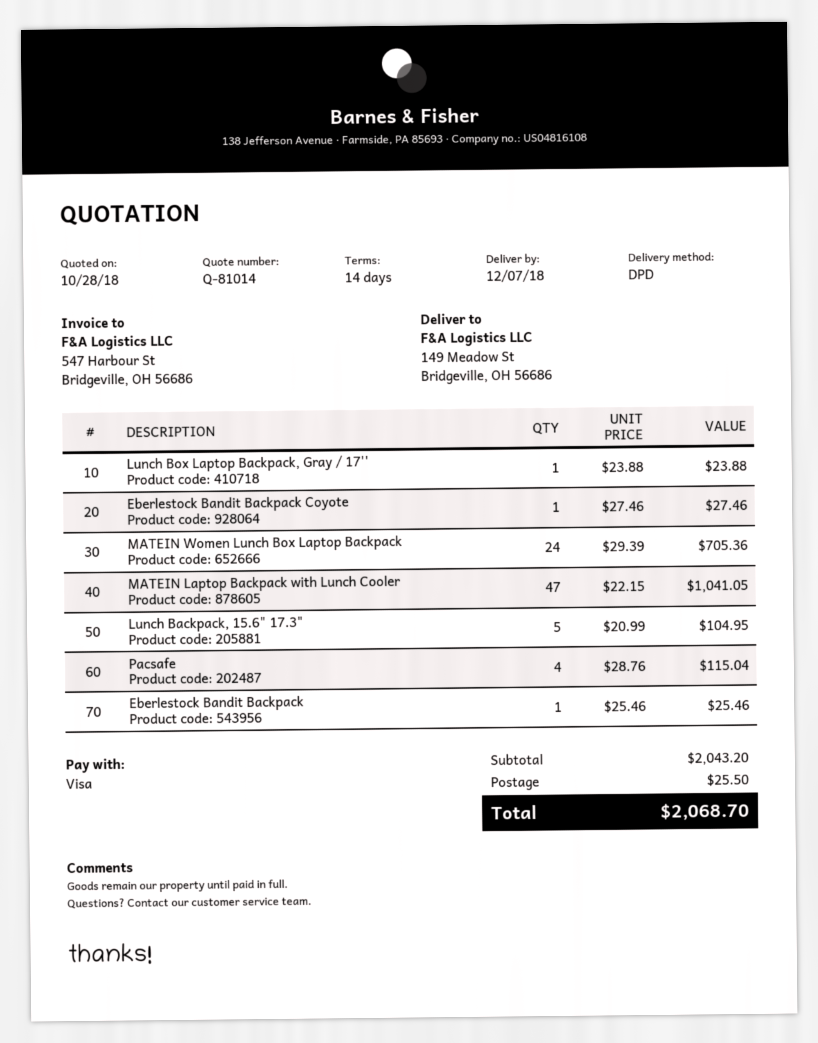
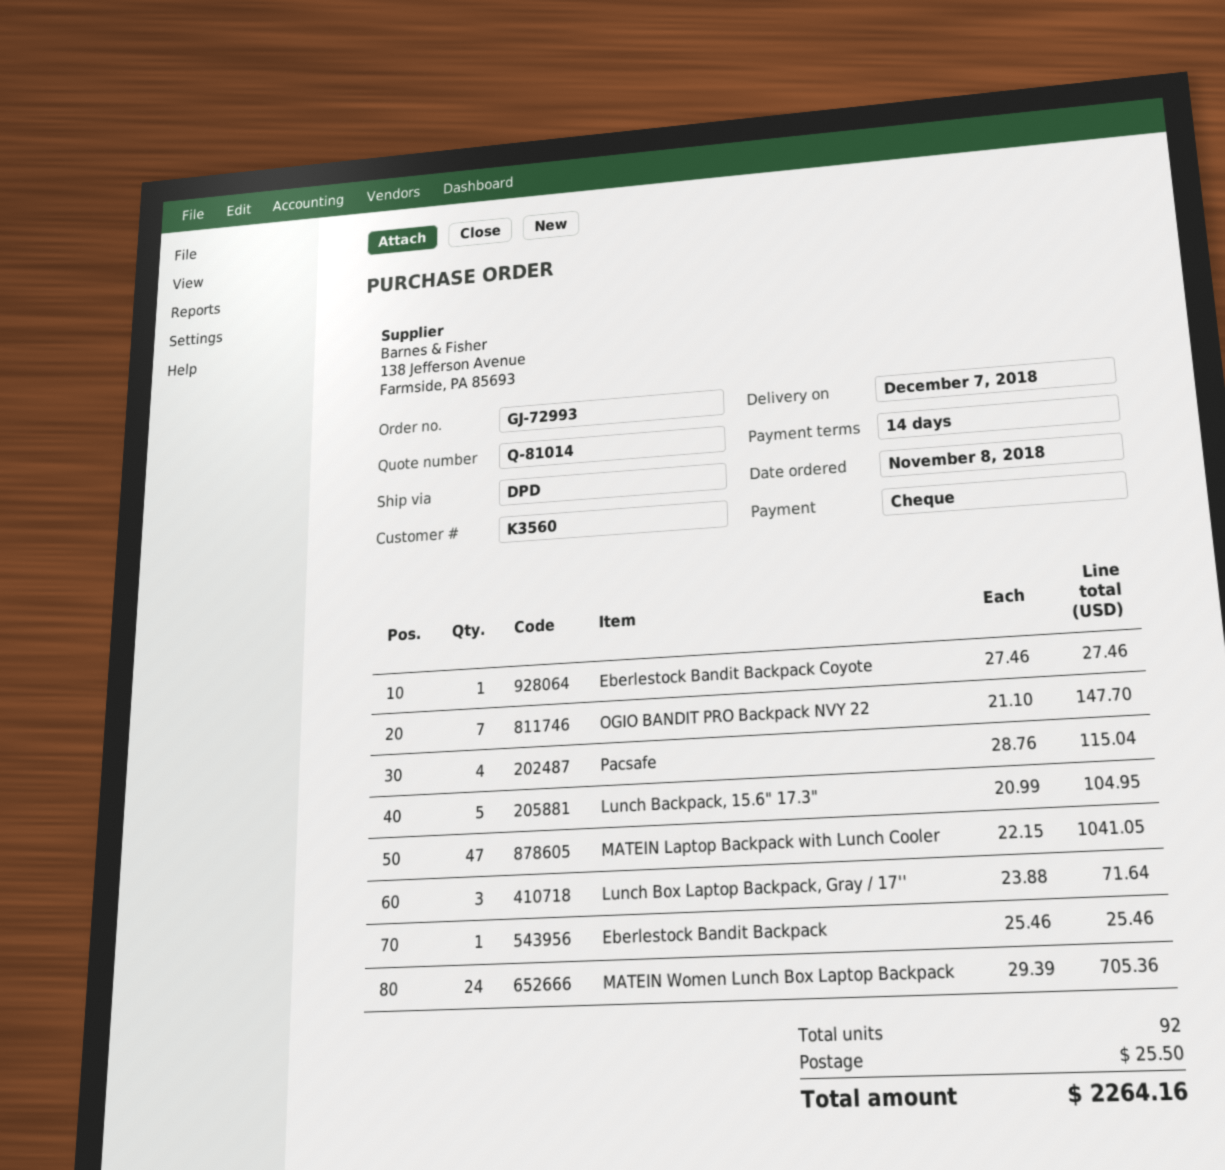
payment method: Visa -> cheque
Lunch Box Laptop Backpack, Gray / 17'': 1 x 23.88 = 23.88 -> 3 x 23.88 = 71.64
OGIO BANDIT PRO Backpack NVY 22: none -> 7 x 21.10 = 147.70
total: 2068.70 -> 2264.16

